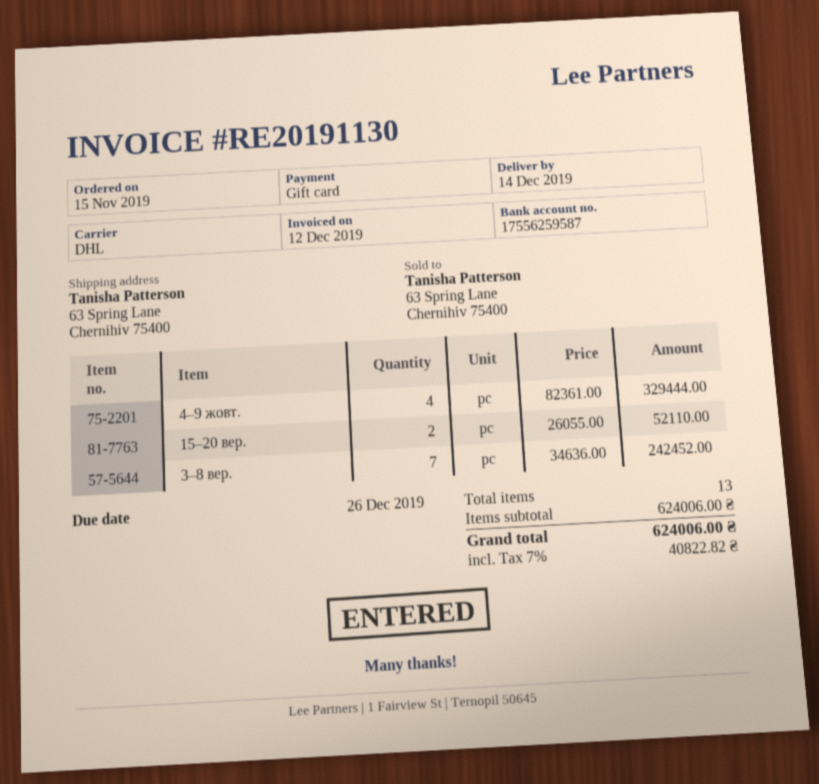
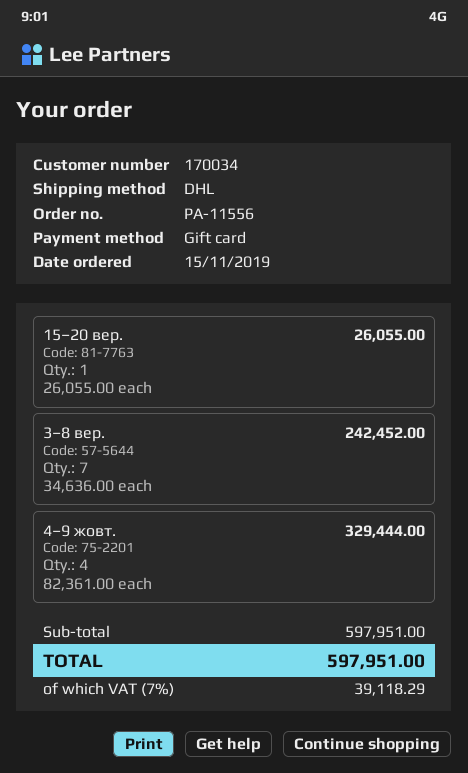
15–20 вер.: 2 x 26055.00 = 52110.00 -> 1 x 26055.00 = 26055.00
subtotal: 624006.00 -> 597951.00
tax: 7% = 40822.82 -> 7% = 39118.29
total: 624006.00 -> 597951.00

